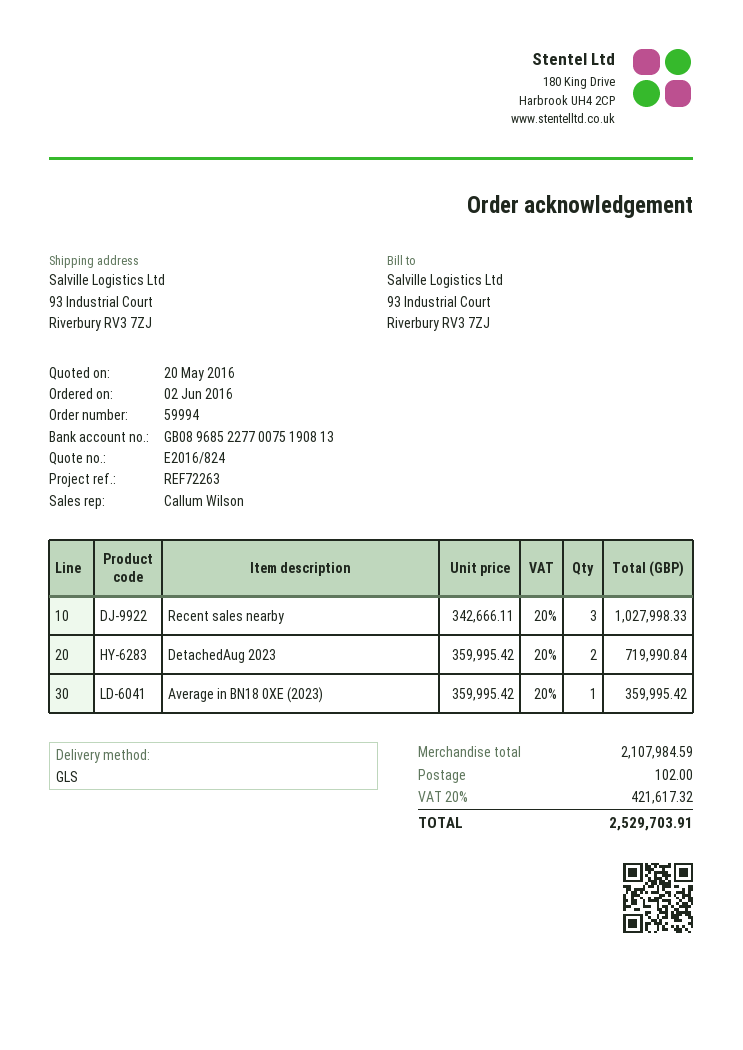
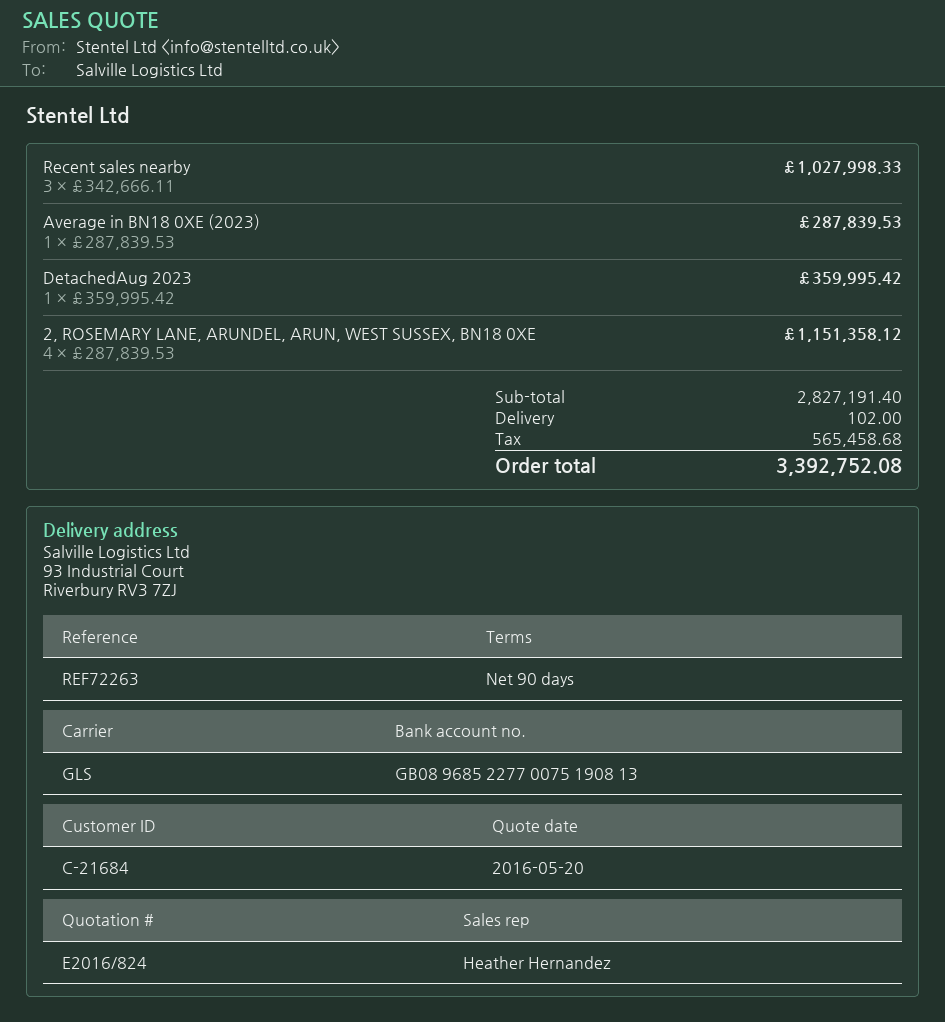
sales rep: Callum Wilson -> Heather Hernandez
DetachedAug 2023: 2 x 359995.42 = 719990.84 -> 1 x 359995.42 = 359995.42
Average in BN18 0XE (2023): 1 x 359995.42 = 359995.42 -> 1 x 287839.53 = 287839.53
2, ROSEMARY LANE, ARUNDEL, ARUN, WEST SUSSEX, BN18 0XE: none -> 4 x 287839.53 = 1151358.12
subtotal: 2107984.59 -> 2827191.40
tax: 421617.32 -> 565458.68
total: 2529703.91 -> 3392752.08

